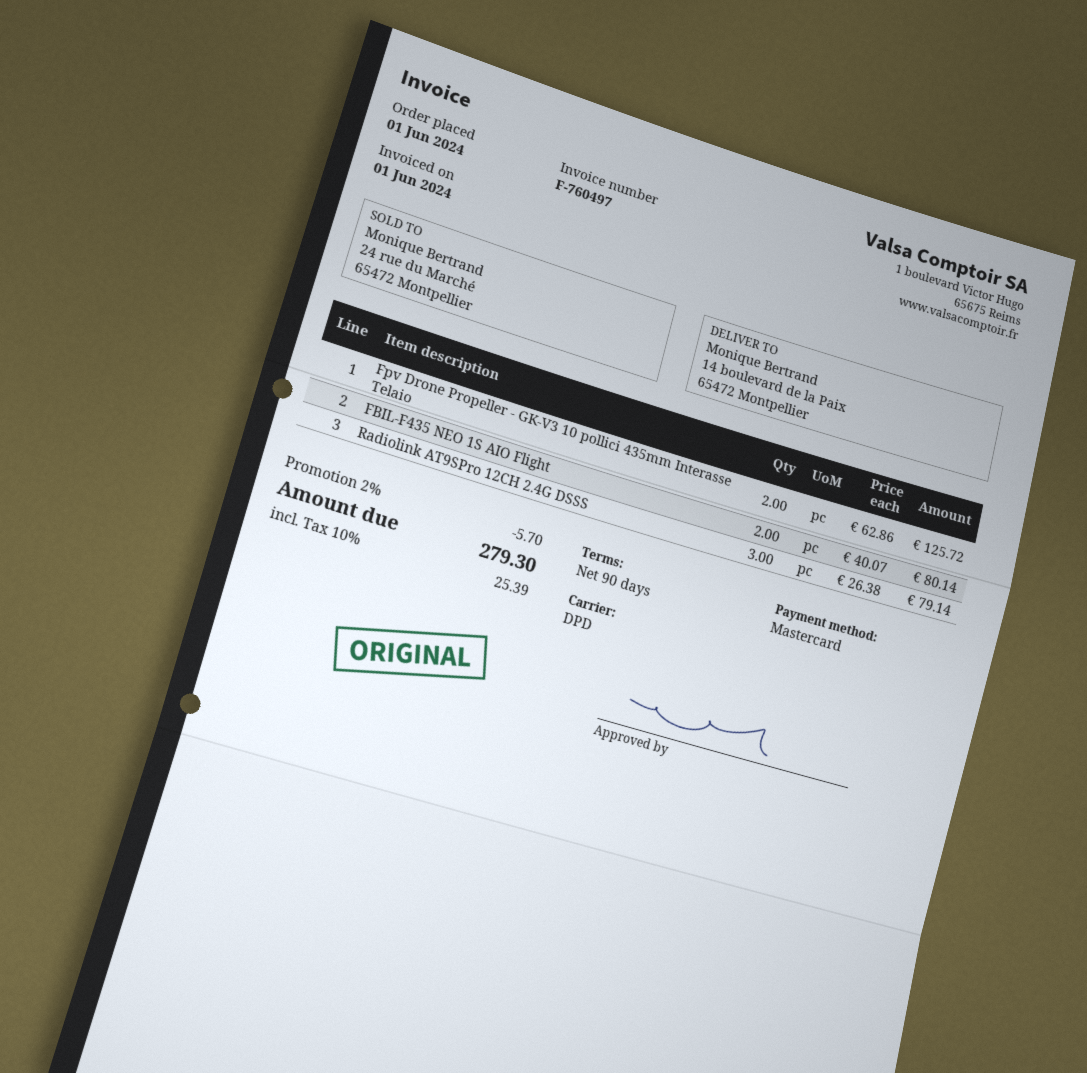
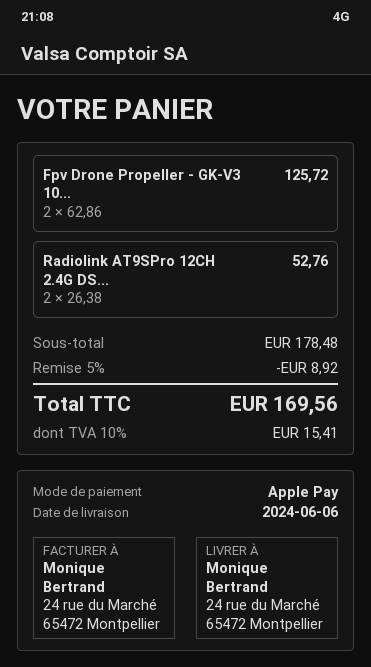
payment method: Mastercard -> Apple Pay
ship to: 14 boulevard de la Paix, 65472 Montpellier -> 24 rue du Marché, 65472 Montpellier
FBIL-F435 NEO 1S AIO Flight: 2 x 40.07 = 80.14 -> none
Radiolink AT9SPro 12CH 2.4G DSSS: 3 x 26.38 = 79.14 -> 2 x 26.38 = 52.76
discount: 2% = 5.70 -> 5% = 8.92
tax: 10% = 25.39 -> 10% = 15.41
total: 279.30 -> 169.56

